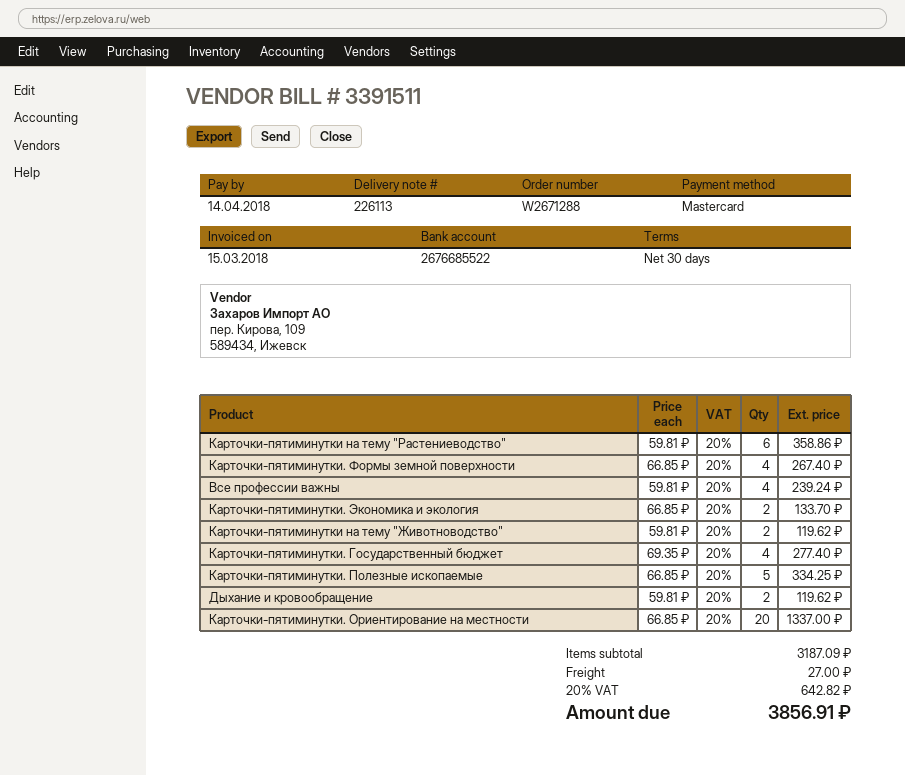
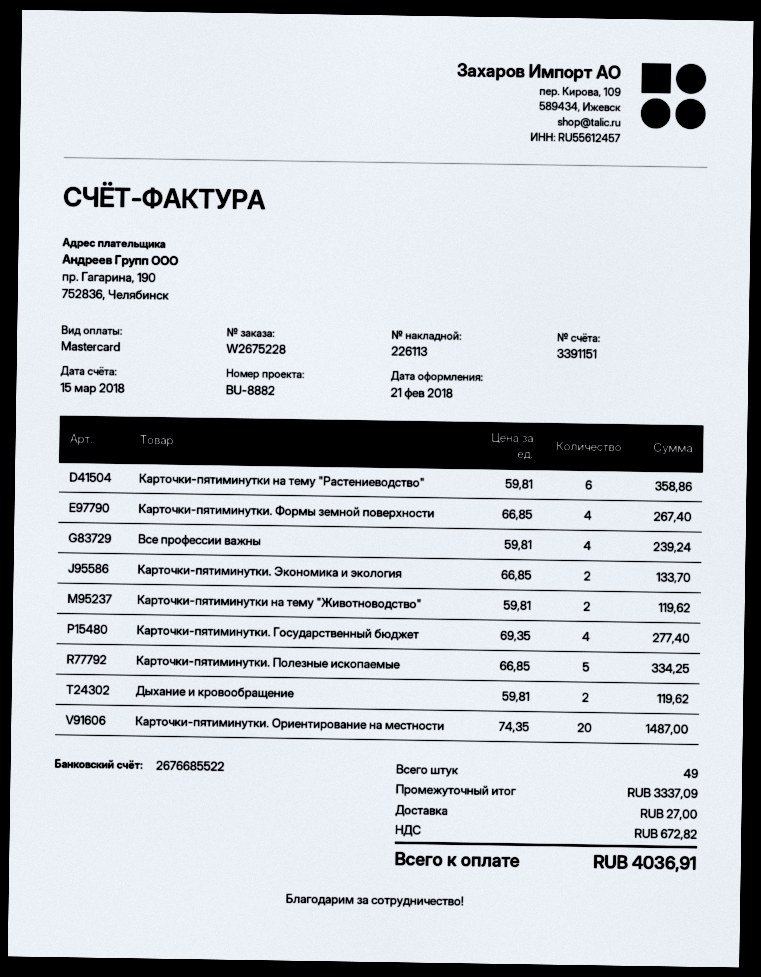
order number: W2671288 -> W2675228
invoice number: 3391511 -> 3391151
Карточки-пятиминутки. Ориентирование на местности: 20 x 66.85 = 1337.00 -> 20 x 74.35 = 1487.00
subtotal: 3187.09 -> 3337.09
tax: 642.82 -> 672.82
total: 3856.91 -> 4036.91

